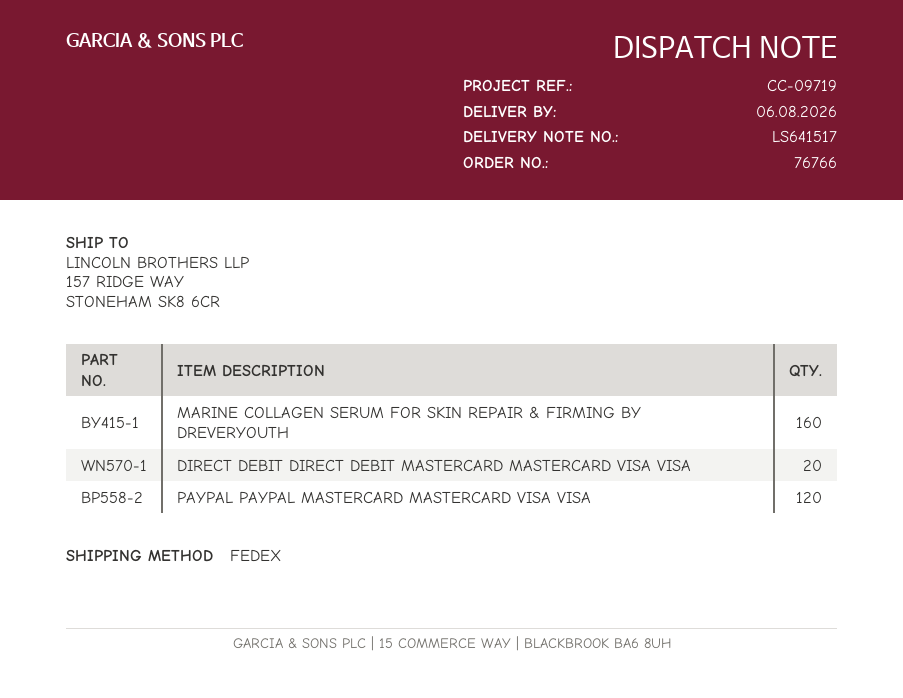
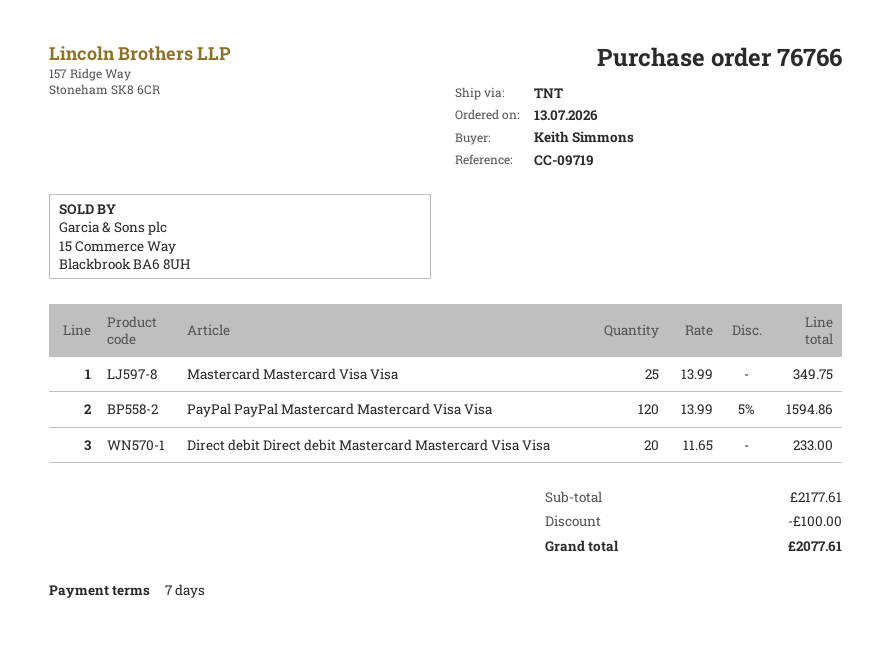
shipping method: FedEx -> TNT
MARINE COLLAGEN SERUM FOR SKIN REPAIR & FIRMING BY DREVERYOUTH: 160 -> none
Mastercard Mastercard Visa Visa: none -> 25

